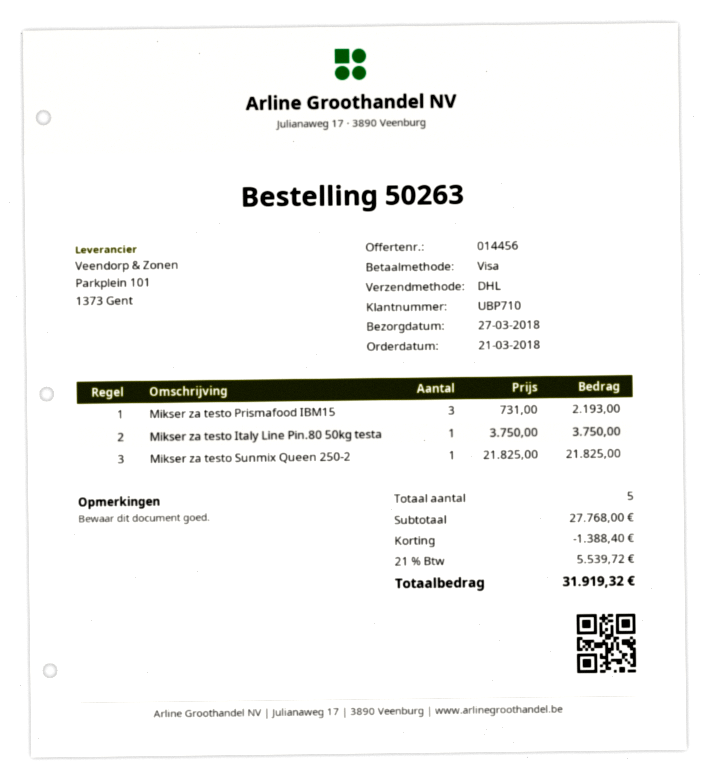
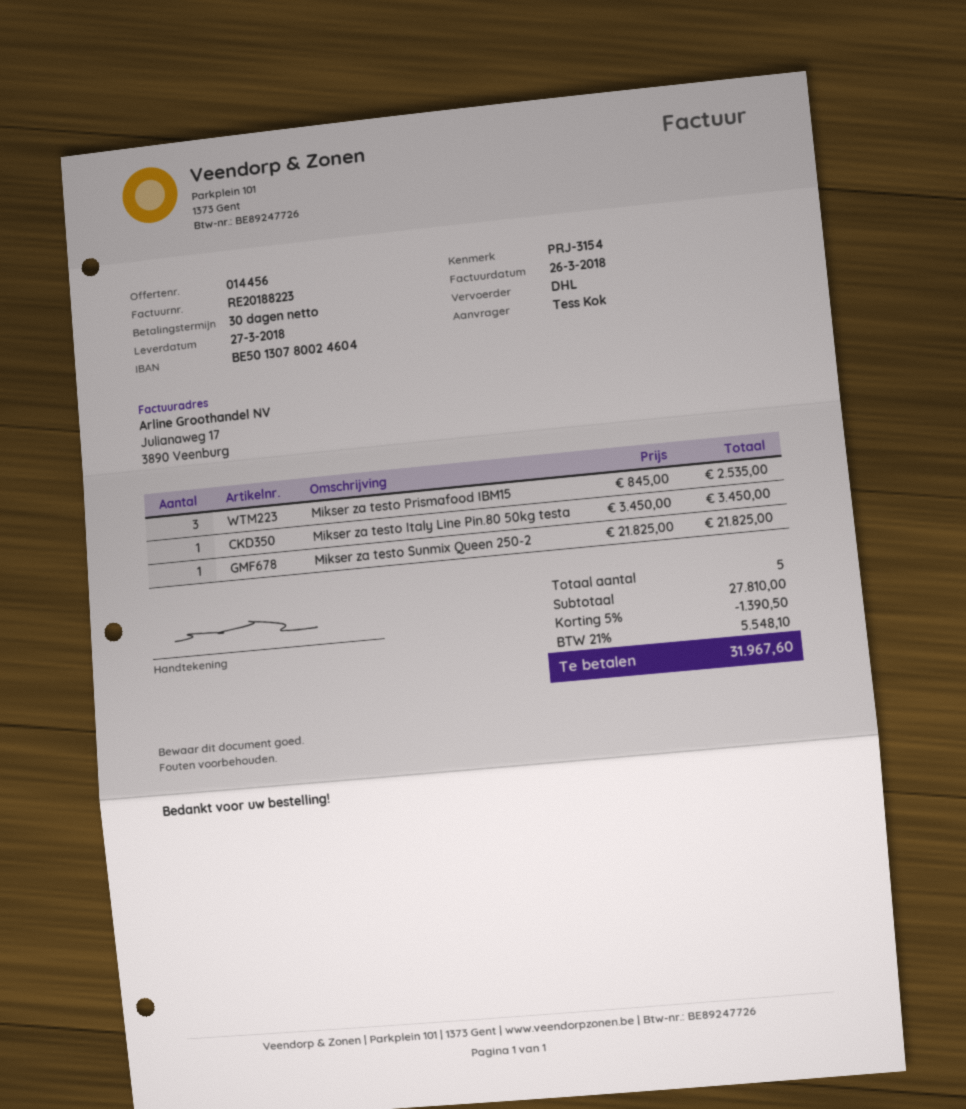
Mikser za testo Prismafood IBM15: 3 x 731.00 = 2193.00 -> 3 x 845.00 = 2535.00
Mikser za testo Italy Line Pin.80 50kg testa: 1 x 3750.00 = 3750.00 -> 1 x 3450.00 = 3450.00
subtotal: 27768.00 -> 27810.00
discount: 1388.40 -> 1390.50
tax: 21% = 5539.72 -> 21% = 5548.10
total: 31919.32 -> 31967.60

